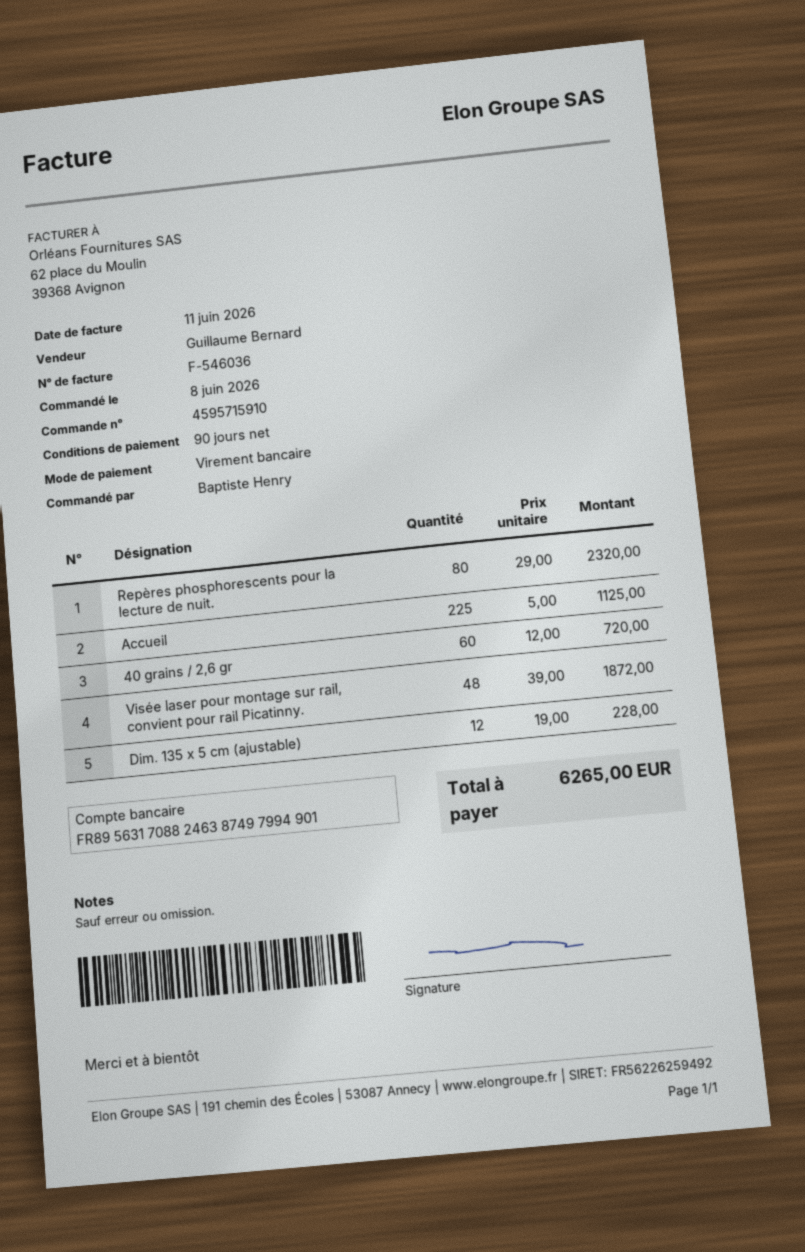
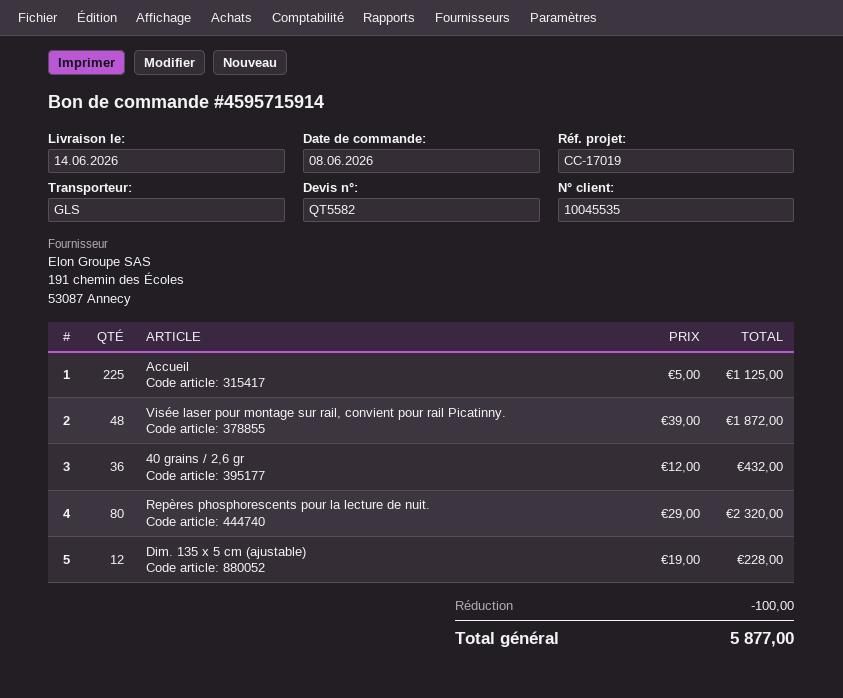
order number: 4595715910 -> 4595715914
40 grains / 2,6 gr: 60 x 12.00 = 720.00 -> 36 x 12.00 = 432.00
discount: none -> 100.00
total: 6265.00 -> 5877.00

